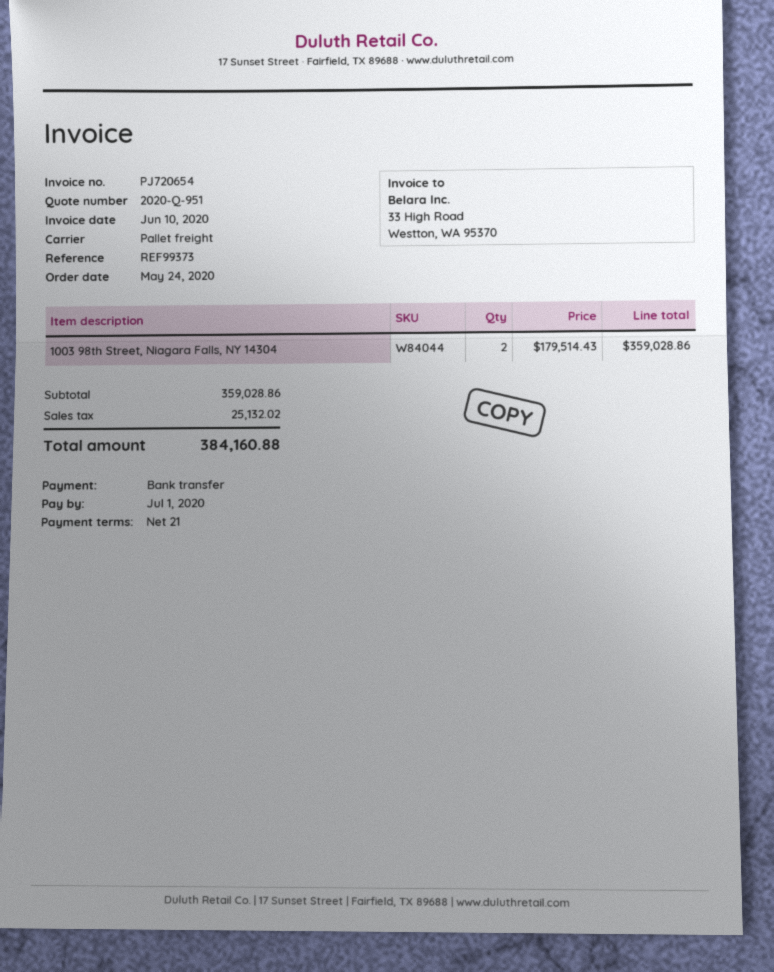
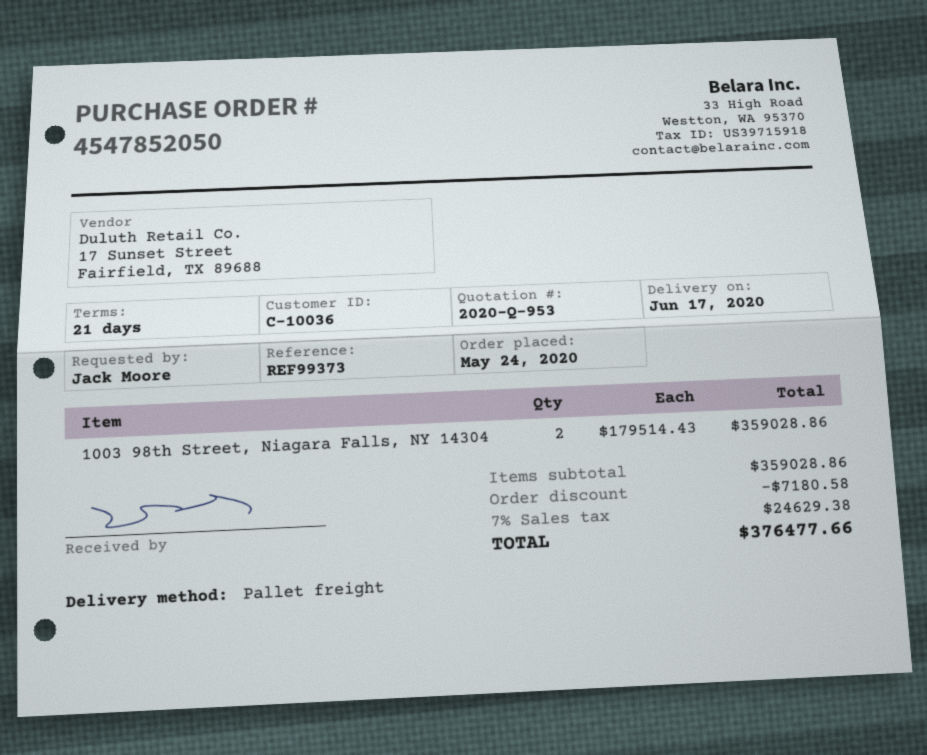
quote number: 2020-Q-951 -> 2020-Q-953
discount: none -> 7180.58
tax: 25132.02 -> 24629.38
total: 384160.88 -> 376477.66

